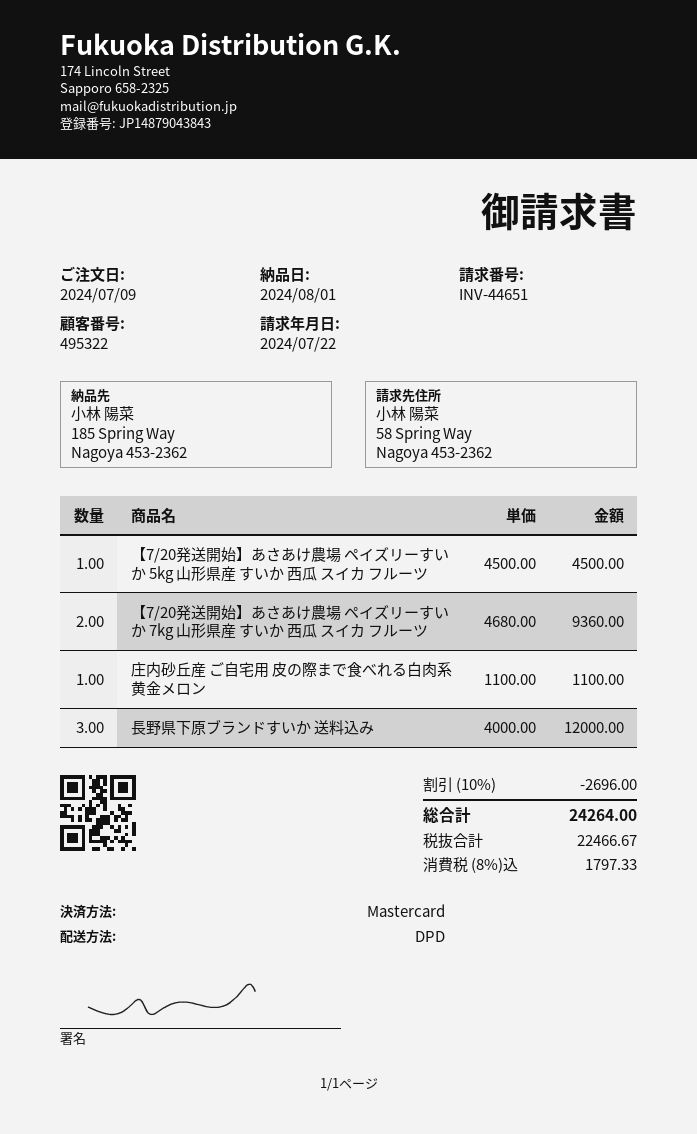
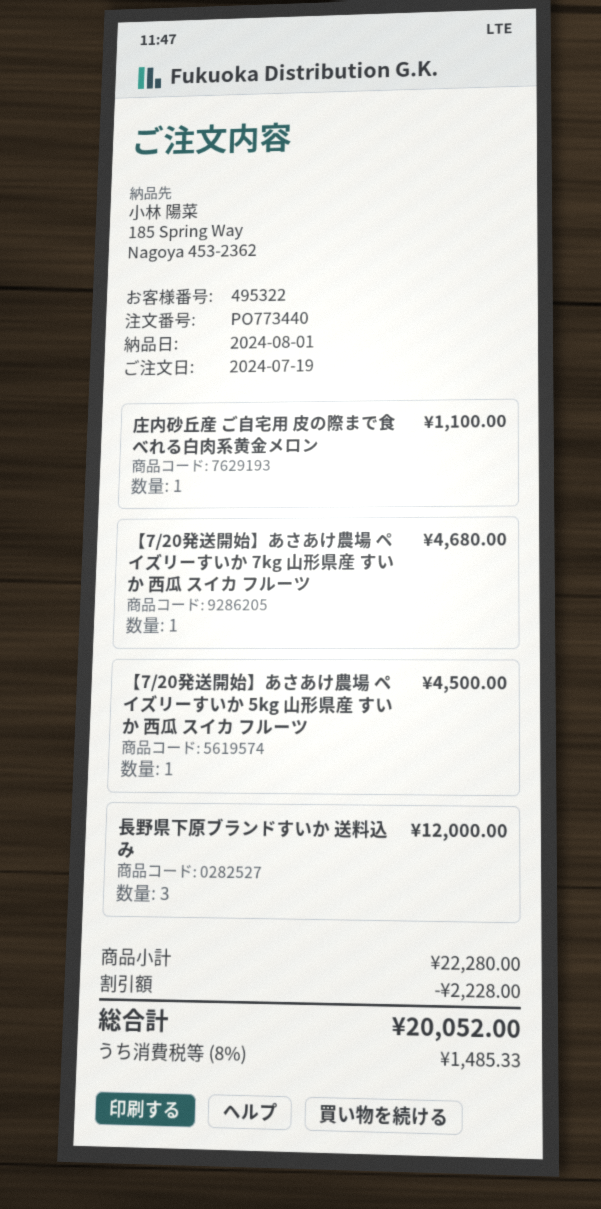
order date: 2024-07-09 -> 2024-07-19
【7/20発送開始】あさあけ農場 ペイズリーすいか 7kg 山形県産 すいか 西瓜 スイカ フルーツ: 2 for 9360.00 -> 1 for 4680.00
discount: 2696.00 -> 2228.00
tax: 8% = 1797.33 -> 8% = 1485.33
total: 24264.00 -> 20052.00

